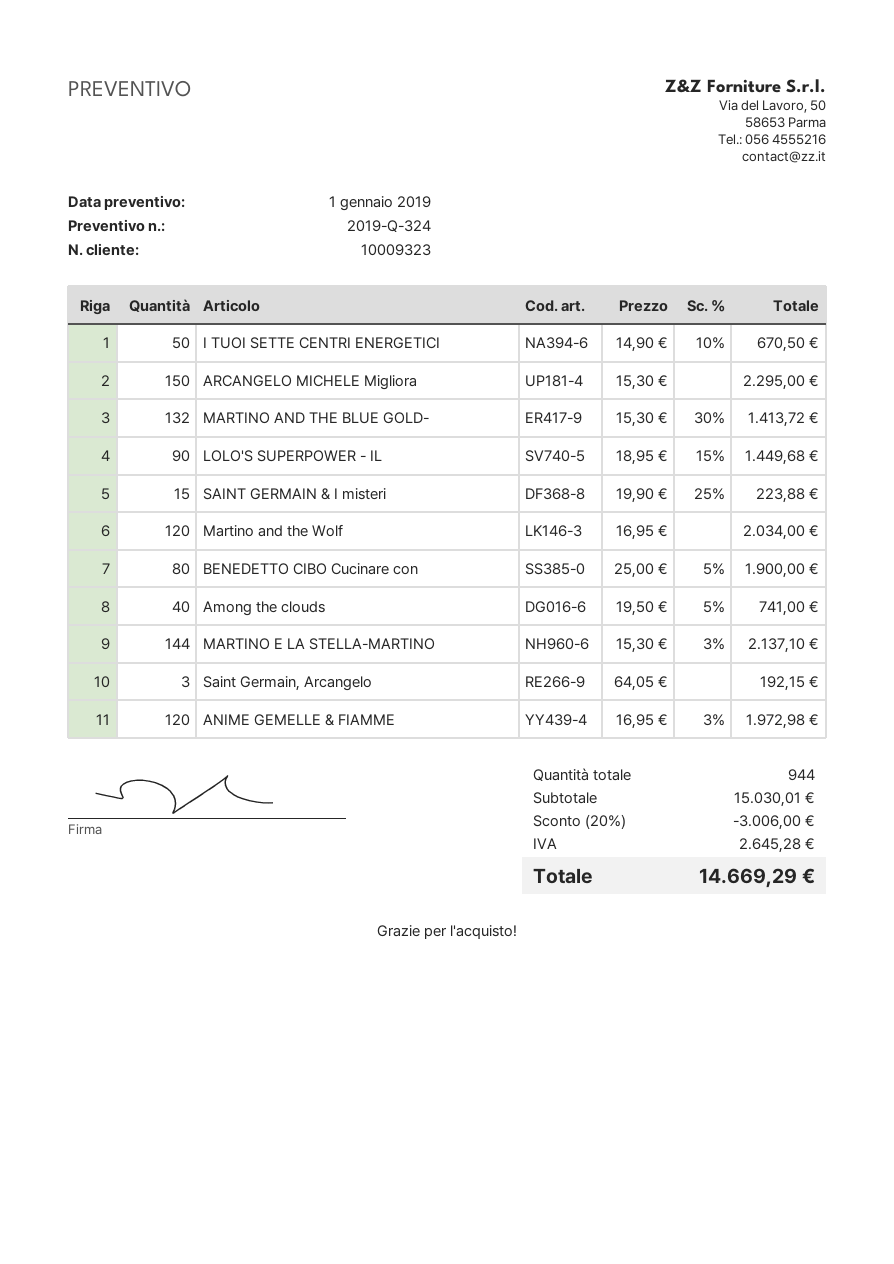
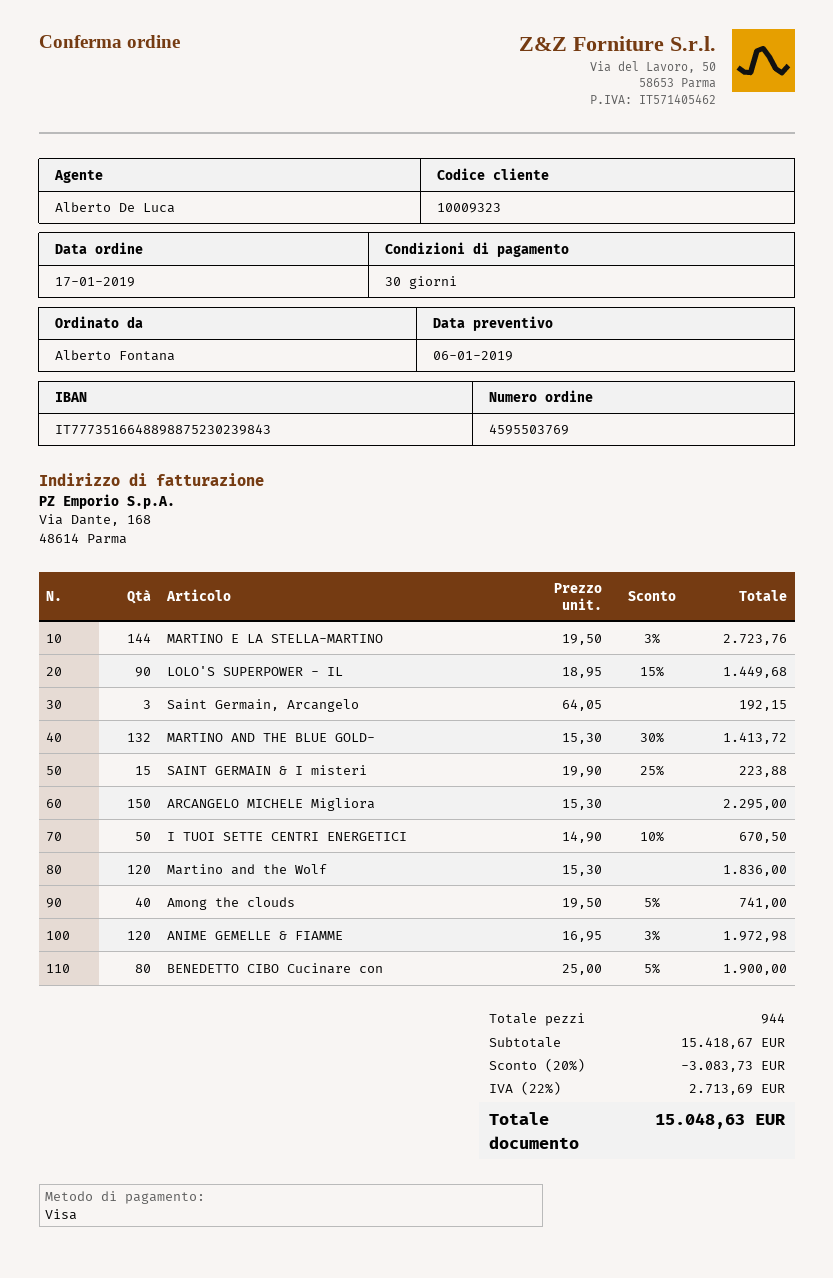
quote date: 2019-01-01 -> 2019-01-06
Martino and the Wolf: 120 x 16.95 = 2034.00 -> 120 x 15.30 = 1836.00
MARTINO E LA STELLA-MARTINO: 144 x 15.30 - 3% = 2137.10 -> 144 x 19.50 - 3% = 2723.76
subtotal: 15030.01 -> 15418.67
discount: 20% = 3006.00 -> 20% = 3083.73
tax: 2645.28 -> 2713.69
total: 14669.29 -> 15048.63

